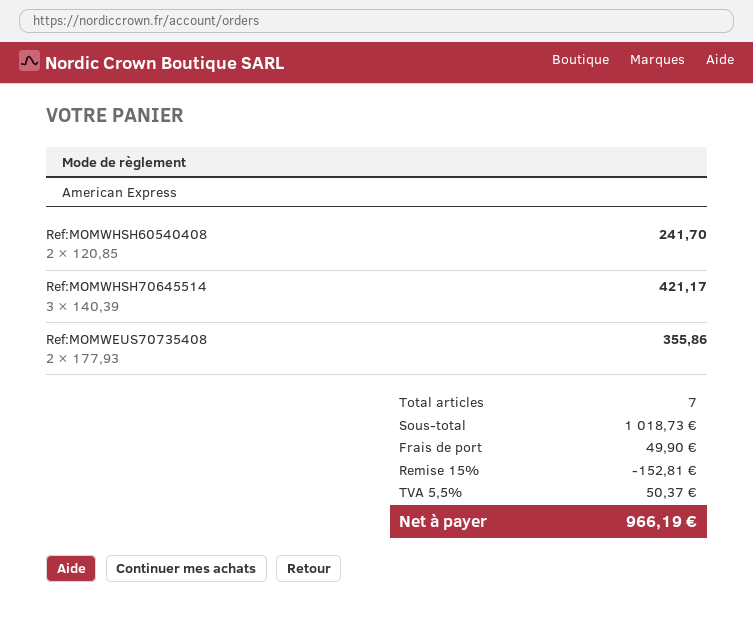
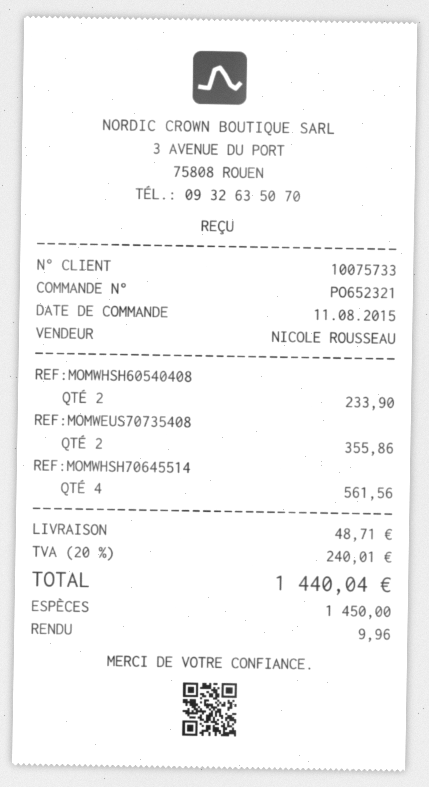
payment method: American Express -> cash
Ref:MOMWHSH60540408: 2 for 241.70 -> 2 for 233.90
Ref:MOMWHSH70645514: 3 for 421.17 -> 4 for 561.56
discount: 15% = 152.81 -> none
shipping: 49.90 -> 48.71
tax: 5.5% = 50.37 -> 20% = 240.01
total: 966.19 -> 1440.04

